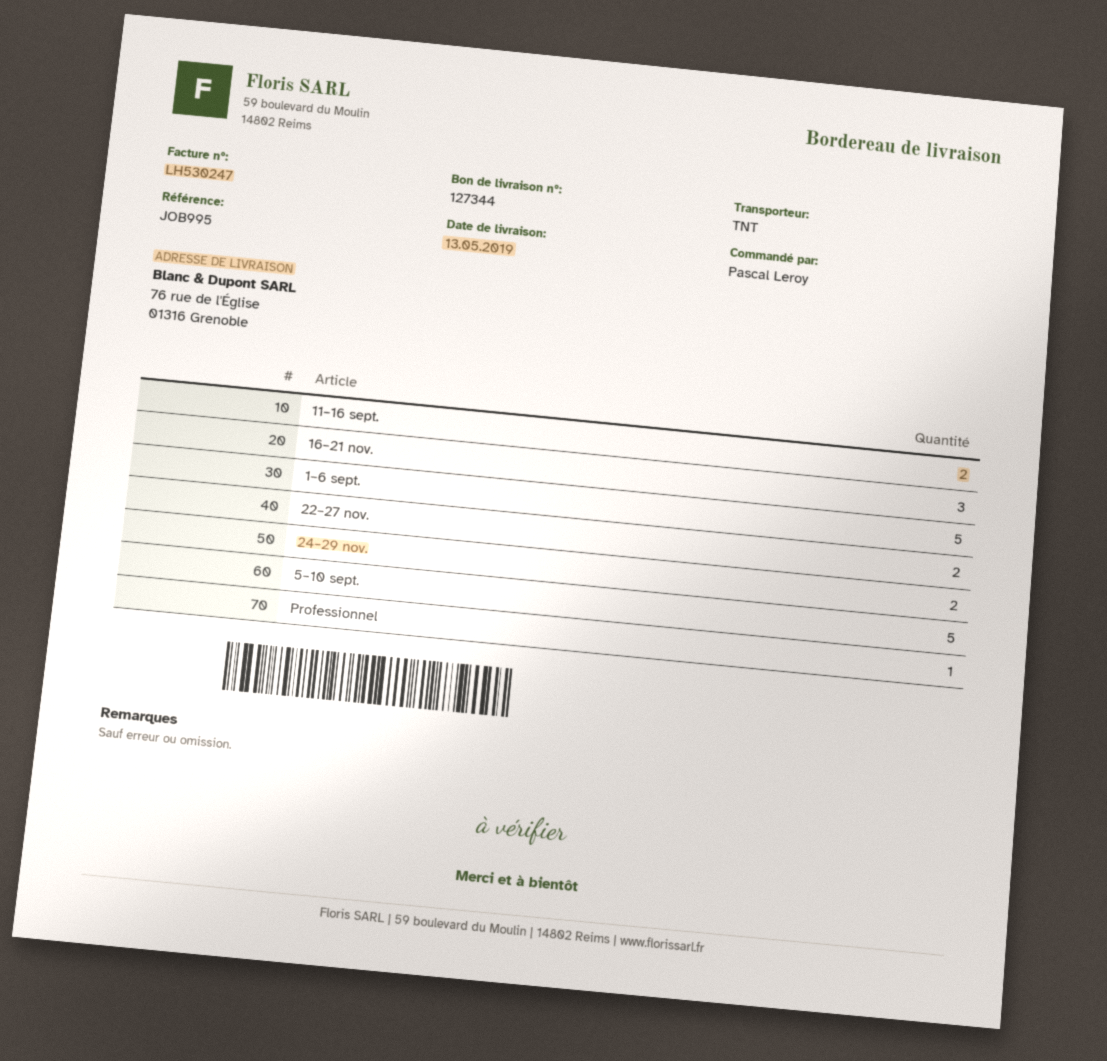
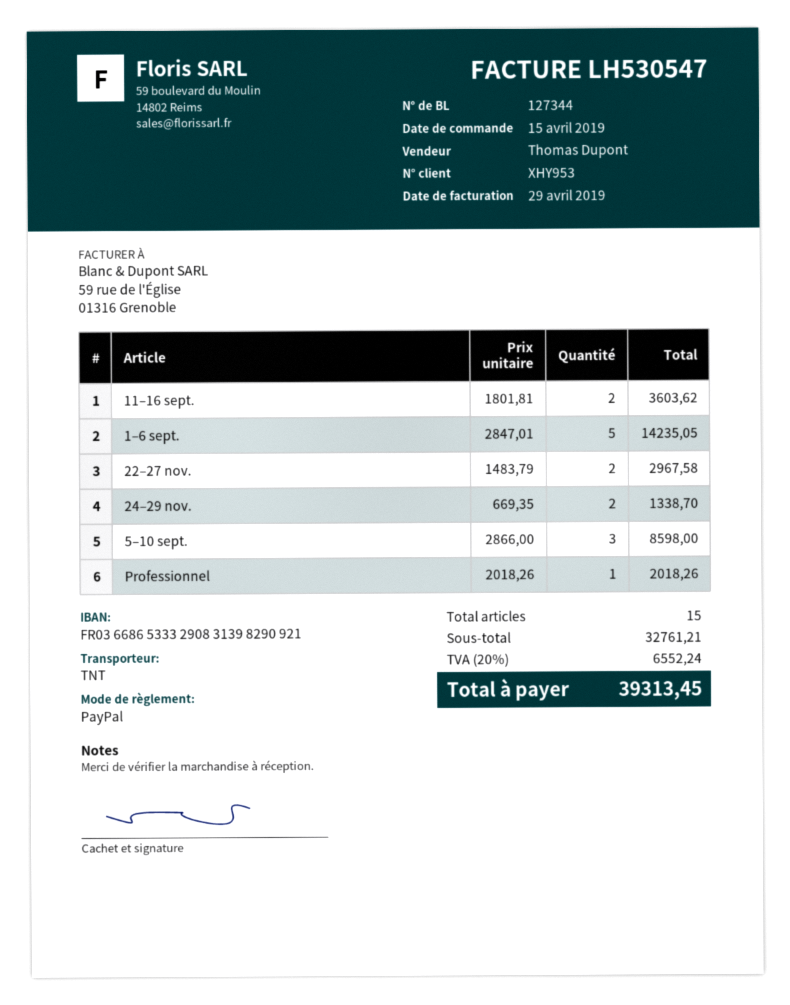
invoice number: LH530247 -> LH530547
16–21 nov.: 3 -> none
5–10 sept.: 5 -> 3

